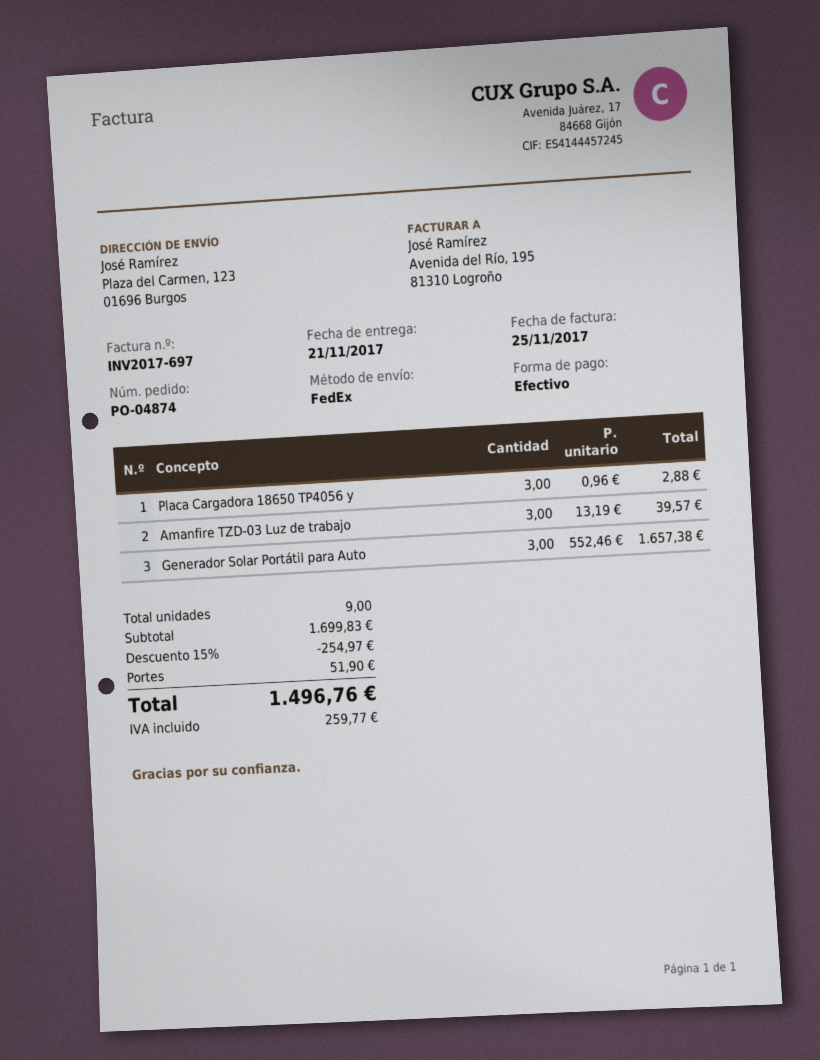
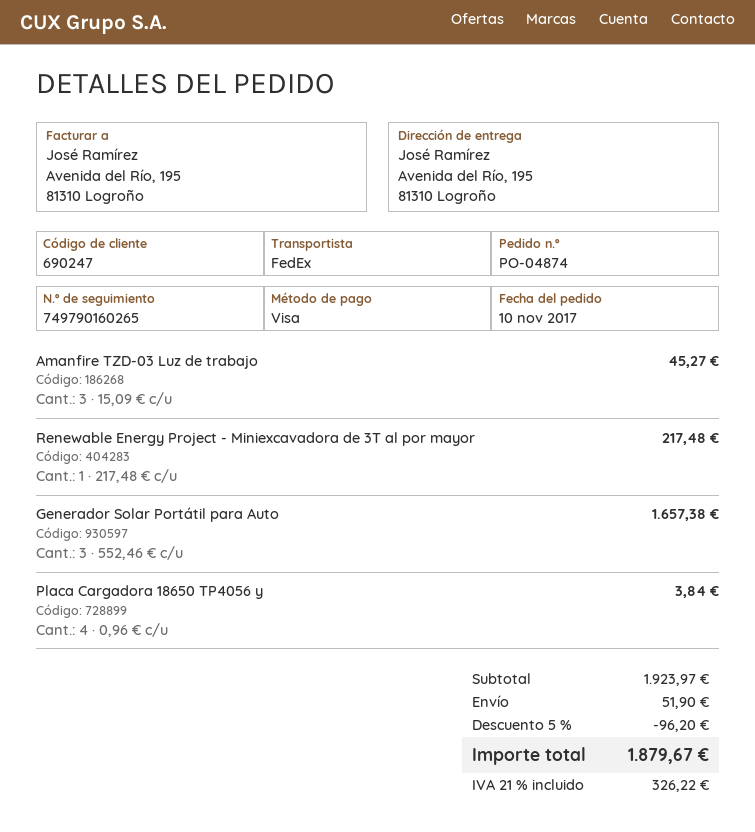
payment method: cash -> Visa
ship to: Plaza del Carmen, 123, 01696 Burgos -> Avenida del Río, 195, 81310 Logroño
Placa Cargadora 18650 TP4056 y: 3 x 0.96 = 2.88 -> 4 x 0.96 = 3.84
Amanfire TZD-03 Luz de trabajo: 3 x 13.19 = 39.57 -> 3 x 15.09 = 45.27
Renewable Energy Project - Miniexcavadora de 3T al por mayor: none -> 1 x 217.48 = 217.48
subtotal: 1699.83 -> 1923.97
discount: 15% = 254.97 -> 5% = 96.20
tax: 259.77 -> 326.22
total: 1496.76 -> 1879.67

